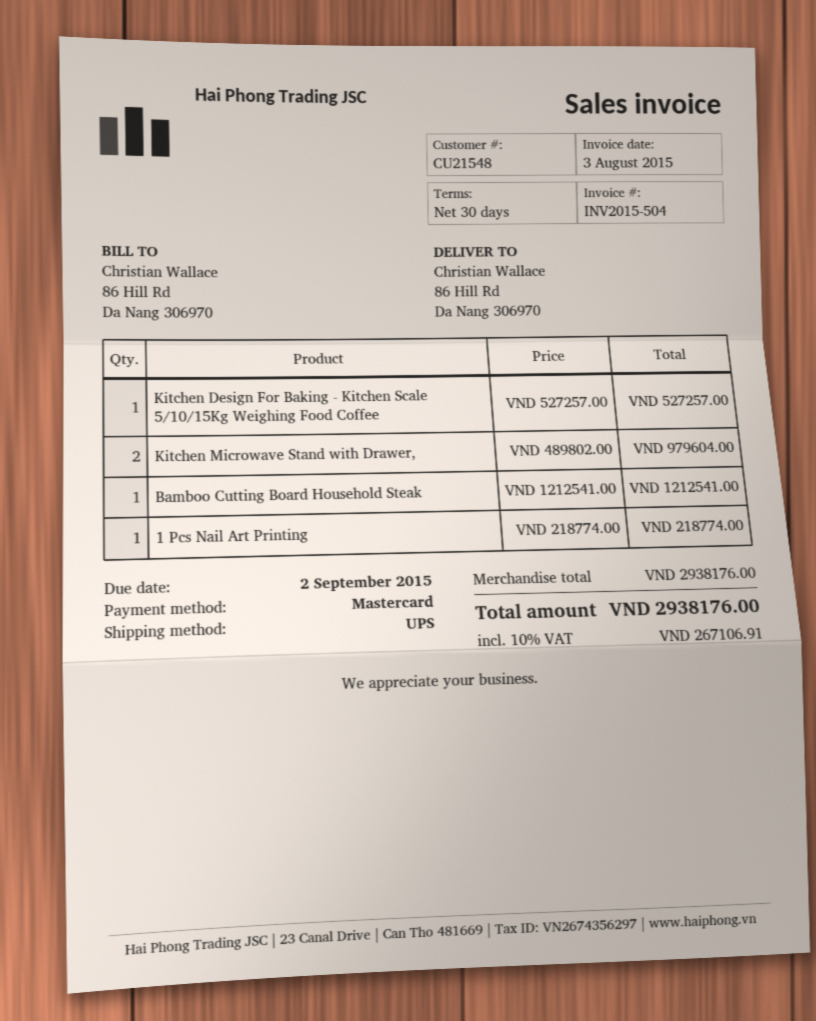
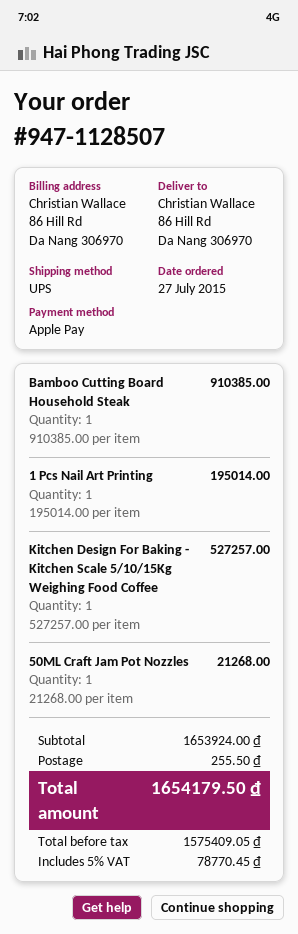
payment method: Mastercard -> Apple Pay
Kitchen Microwave Stand with Drawer,: 2 x 489802.00 = 979604.00 -> none
Bamboo Cutting Board Household Steak: 1 x 1212541.00 = 1212541.00 -> 1 x 910385.00 = 910385.00
1 Pcs Nail Art Printing: 1 x 218774.00 = 218774.00 -> 1 x 195014.00 = 195014.00
50ML Craft Jam Pot Nozzles: none -> 1 x 21268.00 = 21268.00
subtotal: 2938176.00 -> 1653924.00
shipping: none -> 255.50
tax: 10% = 267106.91 -> 5% = 78770.45
total: 2938176.00 -> 1654179.50

